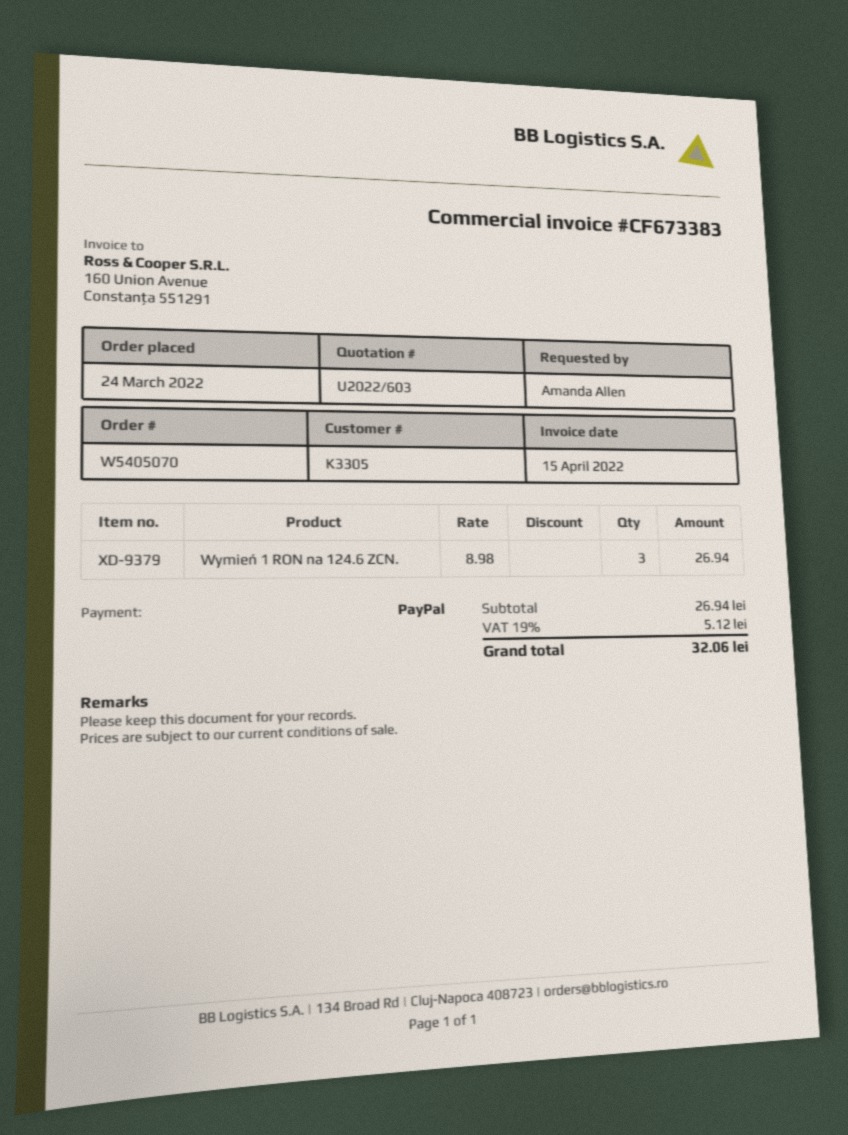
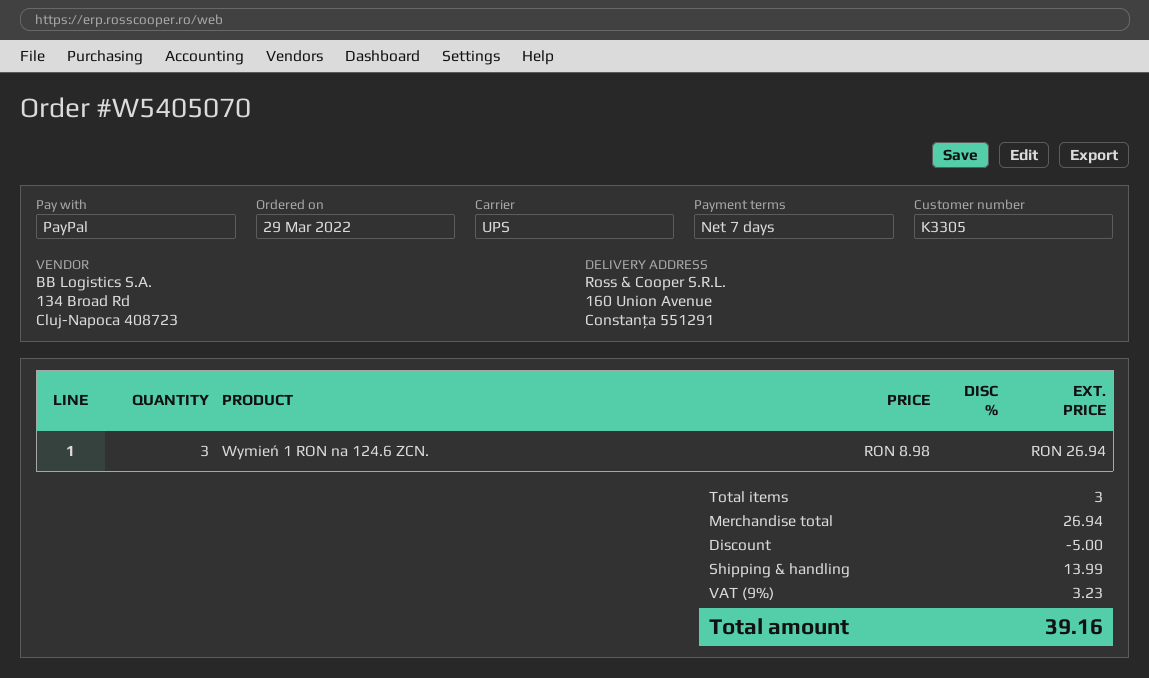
order date: 2022-03-24 -> 2022-03-29
discount: none -> 5.00
shipping: none -> 13.99
tax: 19% = 5.12 -> 9% = 3.23
total: 32.06 -> 39.16

